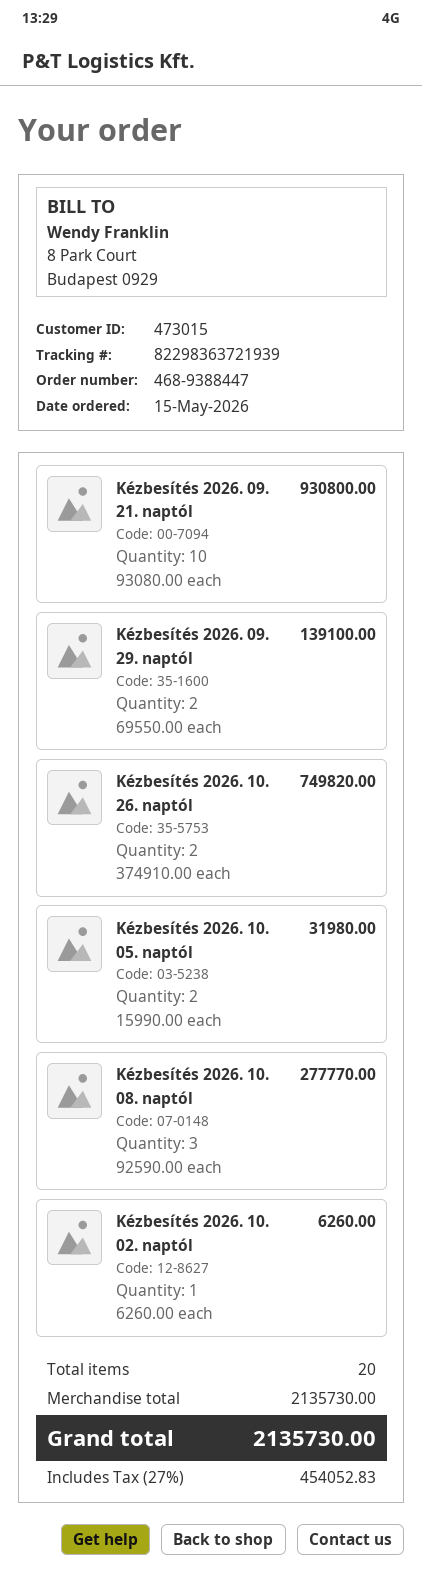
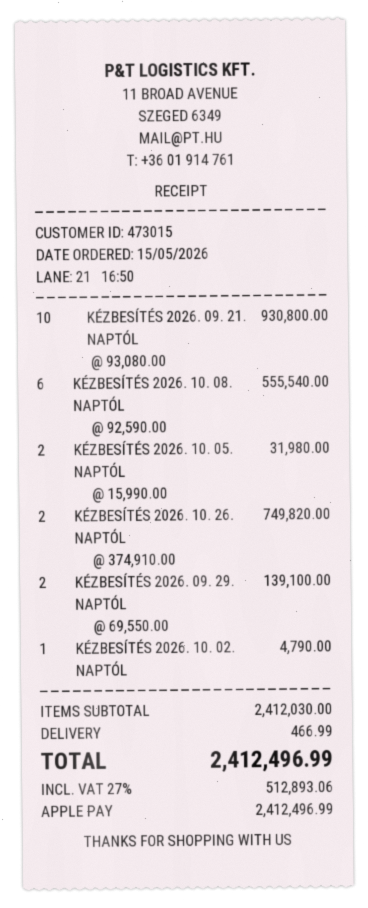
Kézbesítés 2026. 10. 08. naptól: 3 x 92590.00 = 277770.00 -> 6 x 92590.00 = 555540.00
Kézbesítés 2026. 10. 02. naptól: 1 x 6260.00 = 6260.00 -> 1 x 4790.00 = 4790.00
subtotal: 2135730.00 -> 2412030.00
shipping: none -> 466.99
tax: 27% = 454052.83 -> 27% = 512893.06
total: 2135730.00 -> 2412496.99

